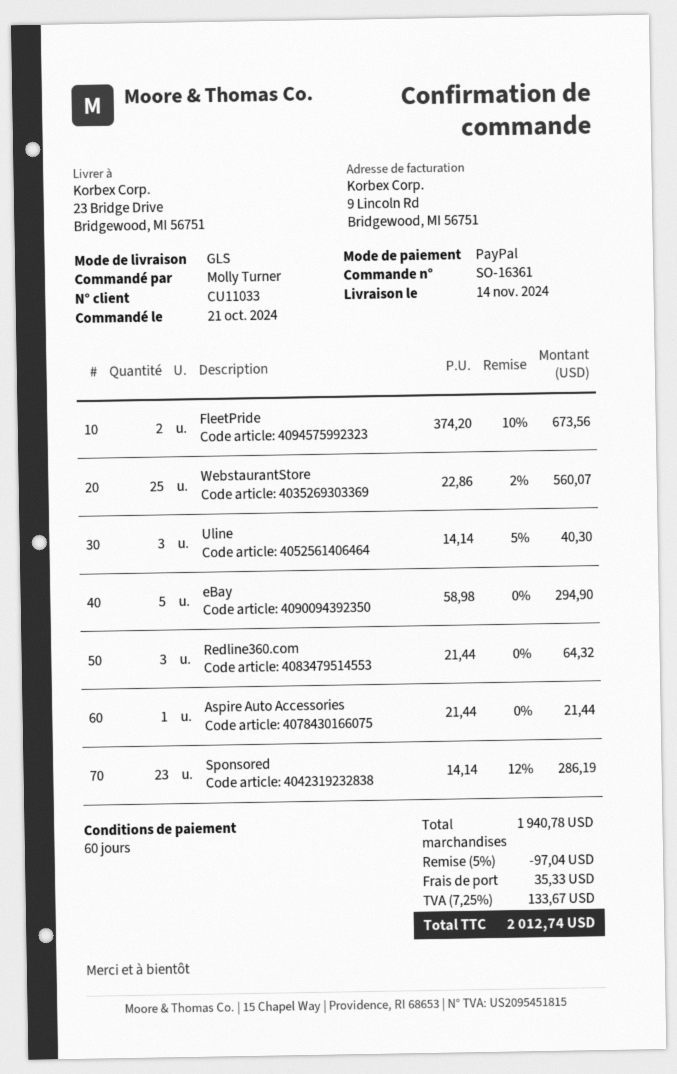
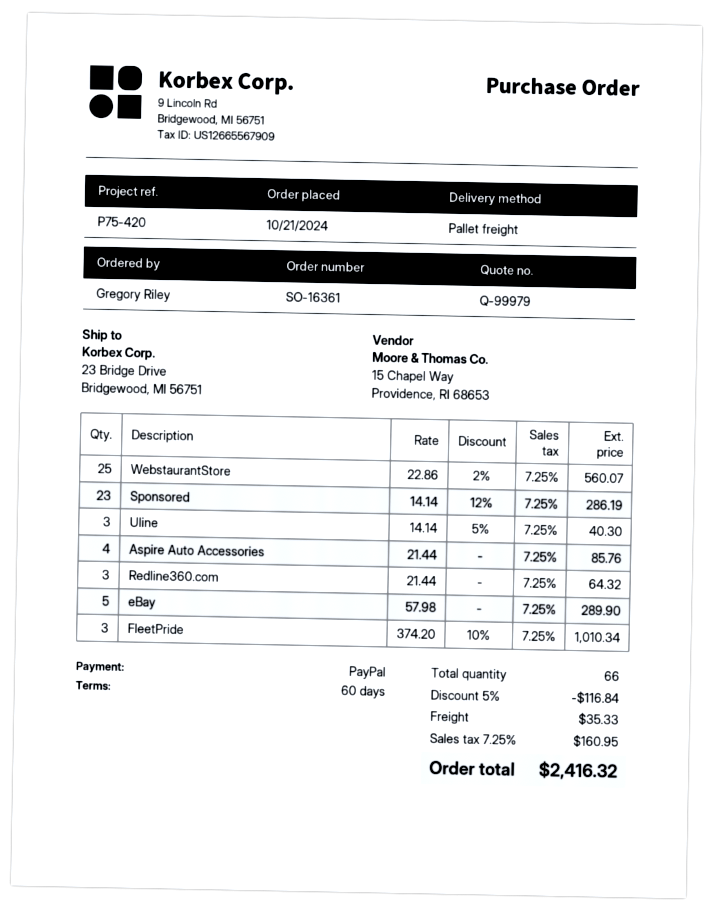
ordered by: Molly Turner -> Gregory Riley
shipping method: GLS -> pallet freight
FleetPride: 2 x 374.20 - 10% = 673.56 -> 3 x 374.20 - 10% = 1010.34
eBay: 5 x 58.98 = 294.90 -> 5 x 57.98 = 289.90
Aspire Auto Accessories: 1 x 21.44 = 21.44 -> 4 x 21.44 = 85.76
discount: 5% = 97.04 -> 5% = 116.84
tax: 7.25% = 133.67 -> 7.25% = 160.95
total: 2012.74 -> 2416.32

